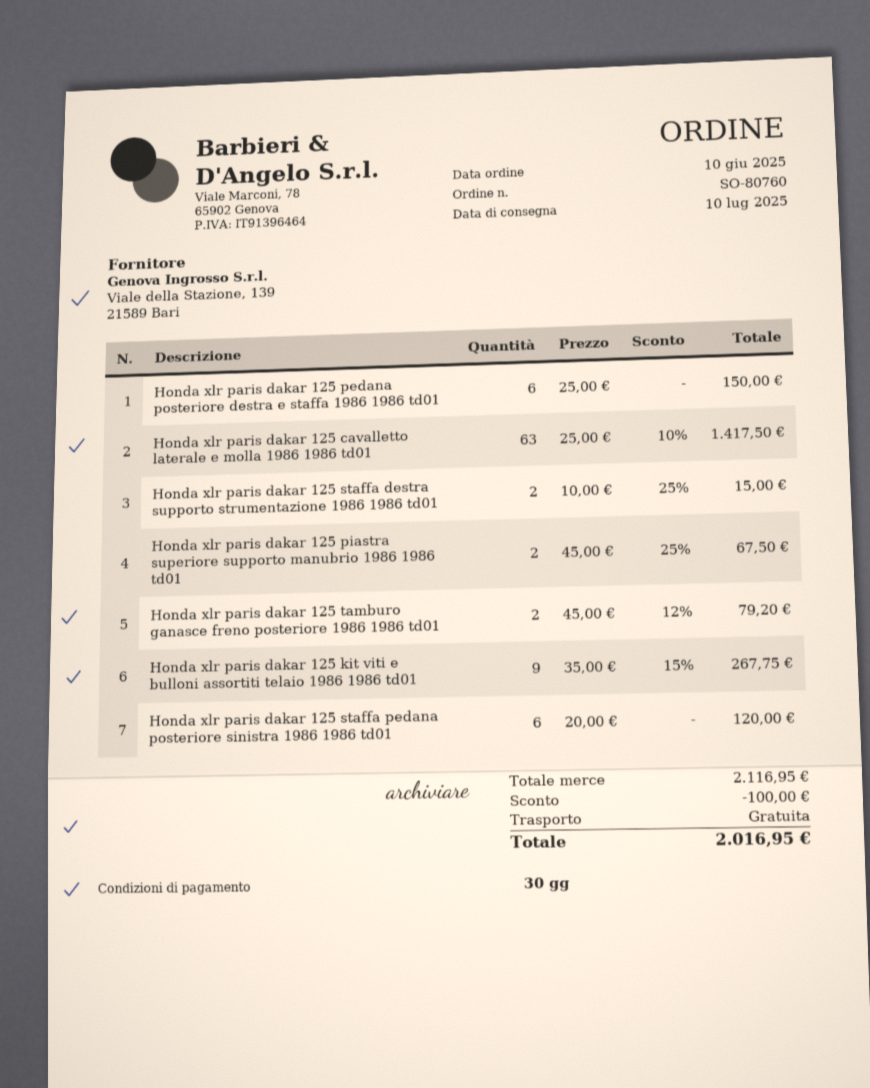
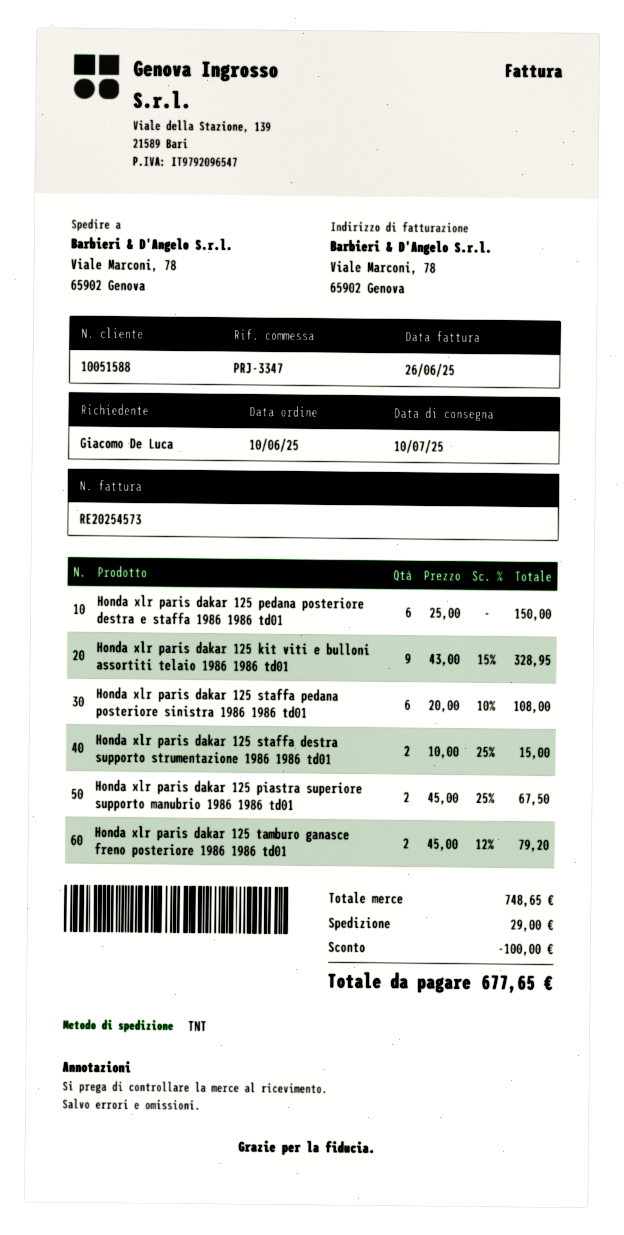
Honda xlr paris dakar 125 cavalletto laterale e molla 1986 1986 td01: 63 x 25.00 - 10% = 1417.50 -> none
Honda xlr paris dakar 125 kit viti e bulloni assortiti telaio 1986 1986 td01: 9 x 35.00 - 15% = 267.75 -> 9 x 43.00 - 15% = 328.95
Honda xlr paris dakar 125 staffa pedana posteriore sinistra 1986 1986 td01: 6 x 20.00 = 120.00 -> 6 x 20.00 - 10% = 108.00
subtotal: 2116.95 -> 748.65
shipping: 0.00 -> 29.00
total: 2016.95 -> 677.65

